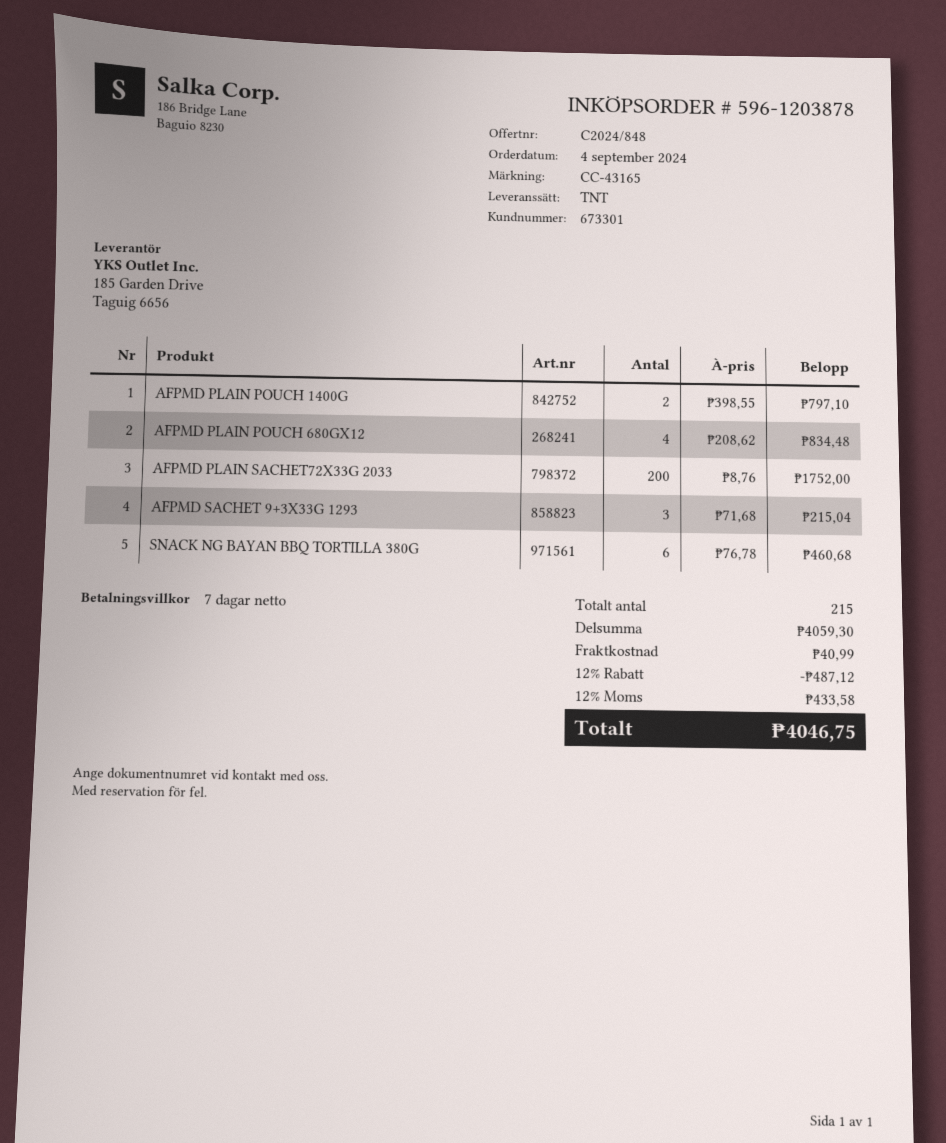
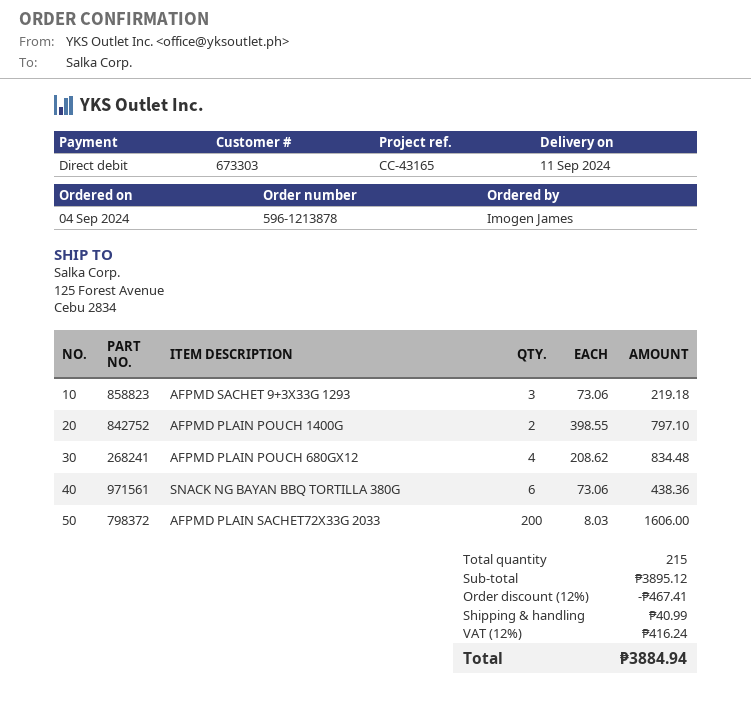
order number: 596-1203878 -> 596-1213878
customer number: 673301 -> 673303
AFPMD PLAIN SACHET72X33G 2033: 200 x 8.76 = 1752.00 -> 200 x 8.03 = 1606.00
AFPMD SACHET 9+3X33G 1293: 3 x 71.68 = 215.04 -> 3 x 73.06 = 219.18
SNACK NG BAYAN BBQ TORTILLA 380G: 6 x 76.78 = 460.68 -> 6 x 73.06 = 438.36
subtotal: 4059.30 -> 3895.12
discount: 12% = 487.12 -> 12% = 467.41
tax: 12% = 433.58 -> 12% = 416.24
total: 4046.75 -> 3884.94

